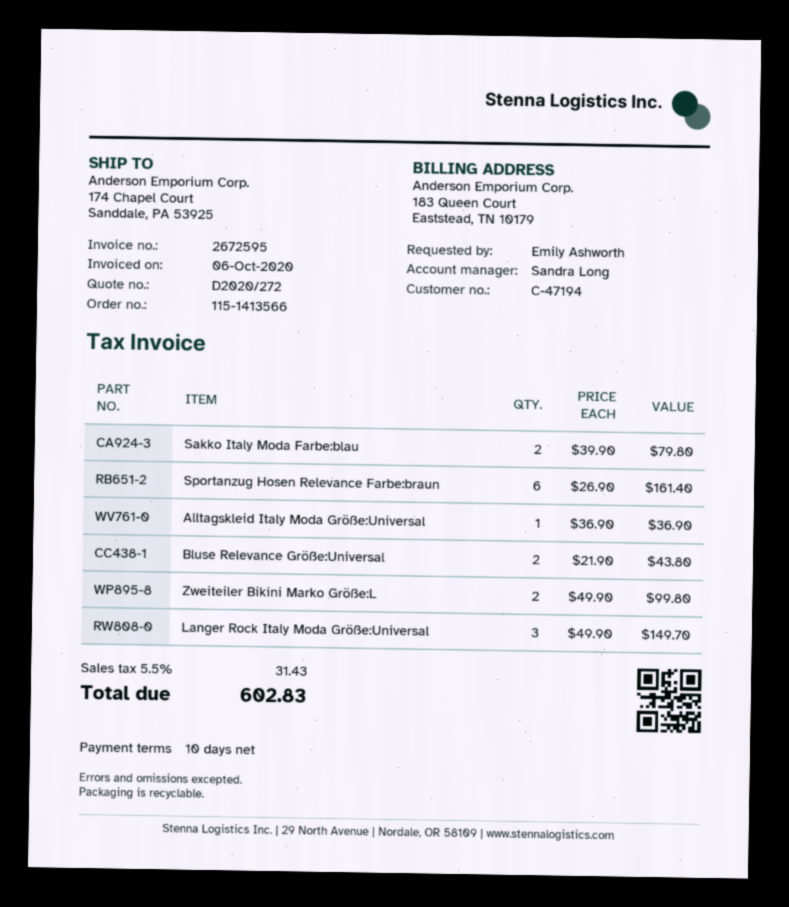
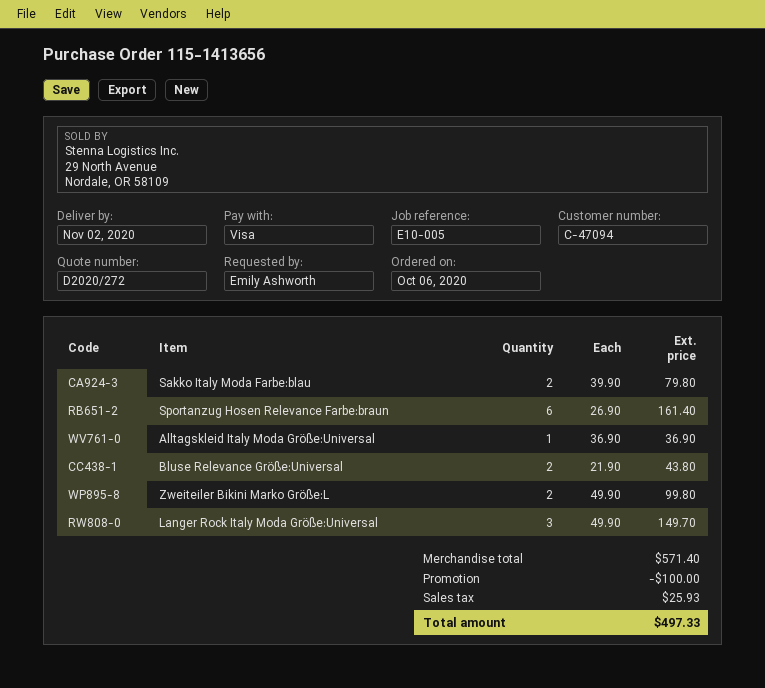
order number: 115-1413566 -> 115-1413656
customer number: C-47194 -> C-47094
discount: none -> 100.00
tax: 31.43 -> 25.93
total: 602.83 -> 497.33

